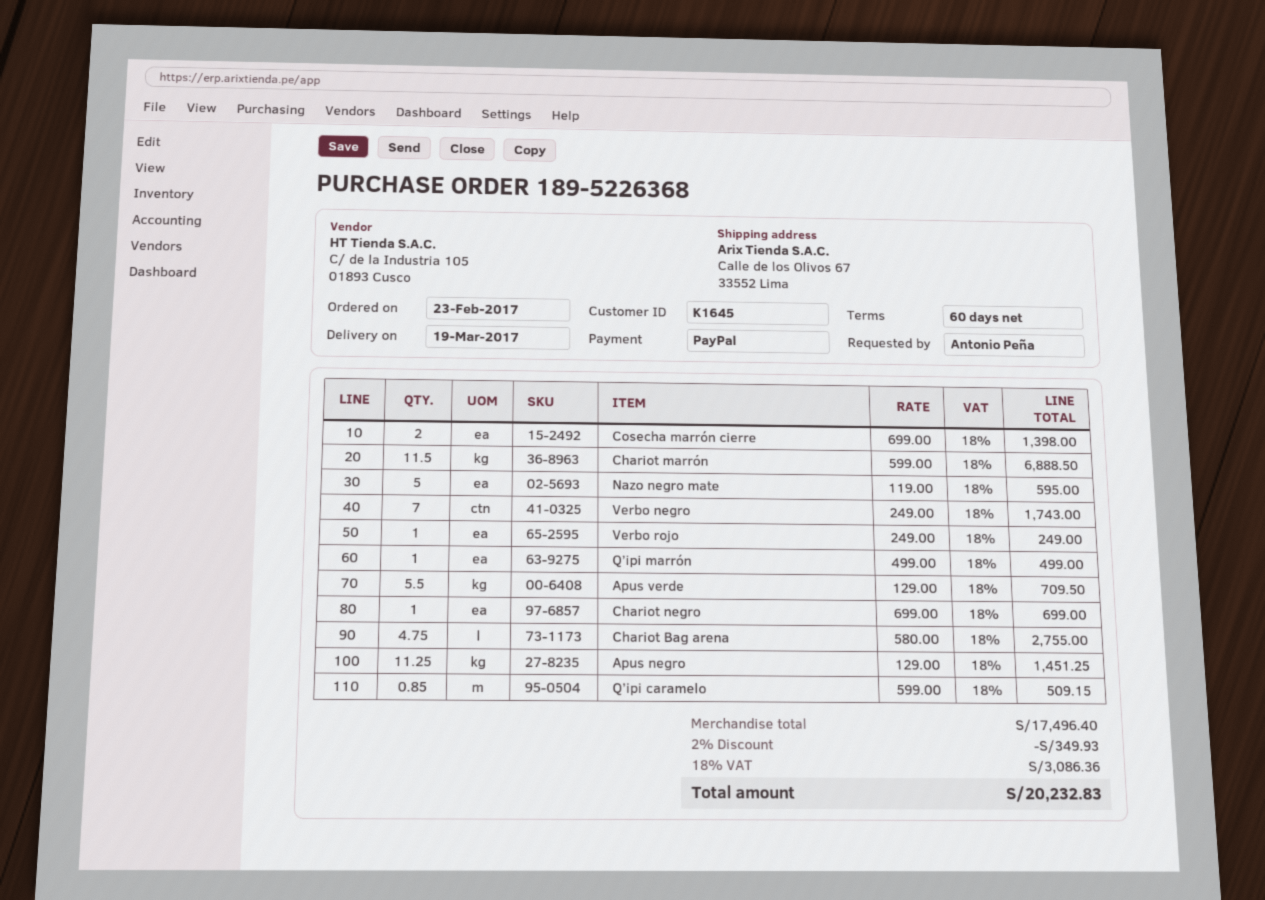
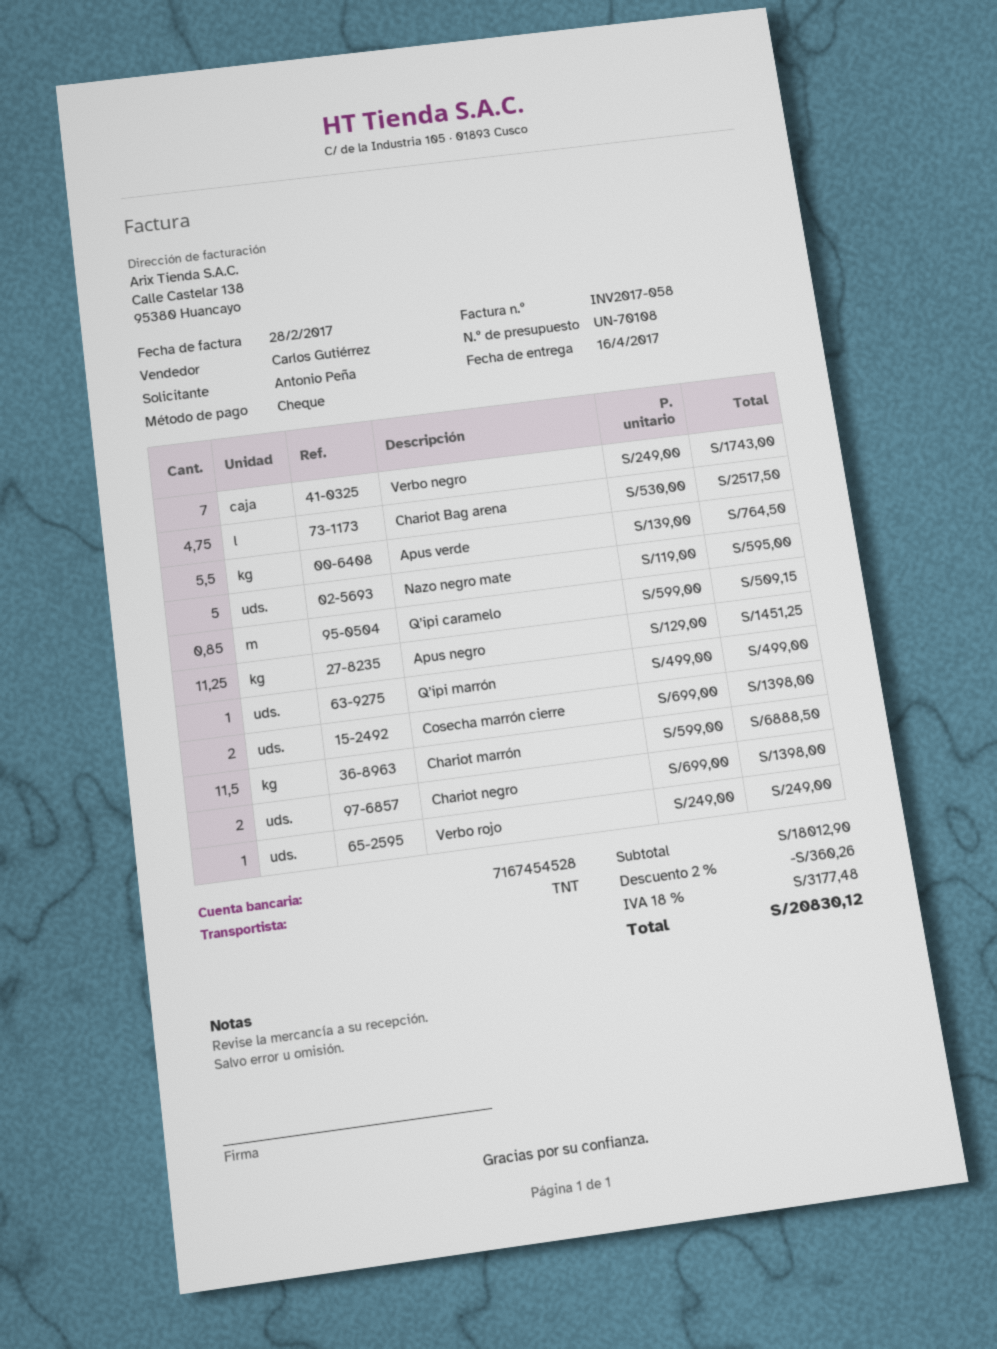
delivery date: 2017-03-19 -> 2017-04-16
payment method: PayPal -> cheque
Apus verde: 5.5 x 129.00 = 709.50 -> 5.5 x 139.00 = 764.50
Chariot negro: 1 x 699.00 = 699.00 -> 2 x 699.00 = 1398.00
Chariot Bag arena: 4.75 x 580.00 = 2755.00 -> 4.75 x 530.00 = 2517.50
subtotal: 17496.40 -> 18012.90
discount: 2% = 349.93 -> 2% = 360.26
tax: 18% = 3086.36 -> 18% = 3177.48
total: 20232.83 -> 20830.12

